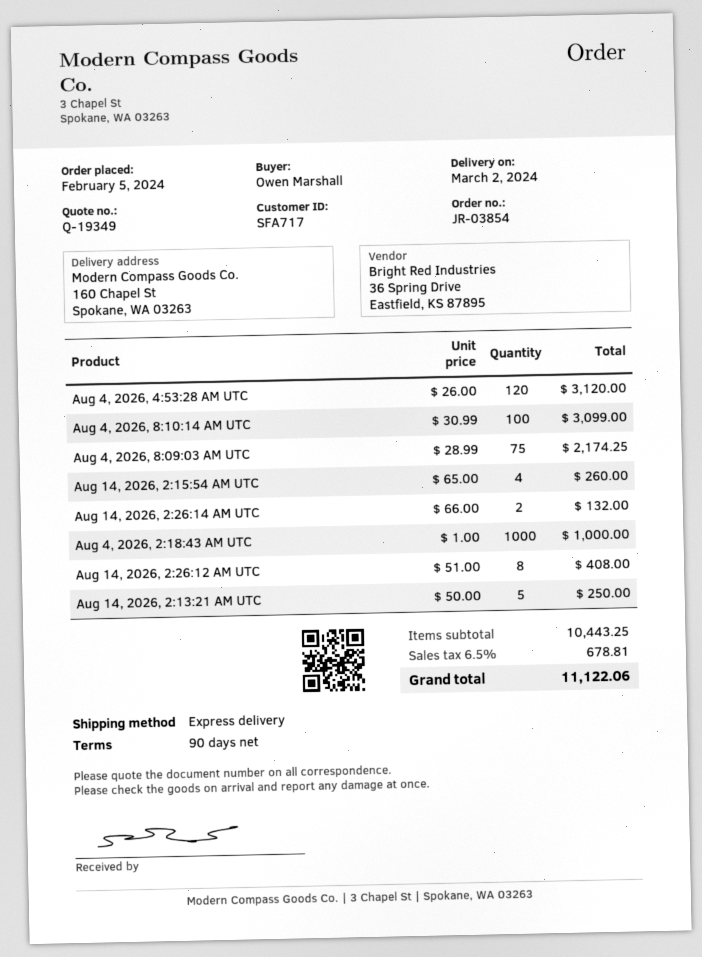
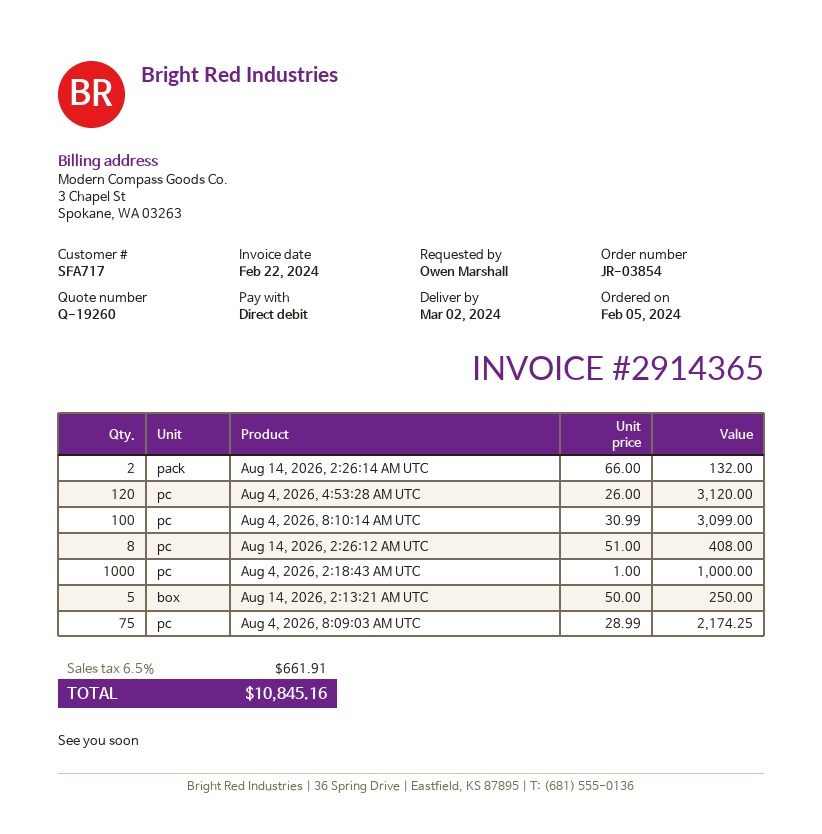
quote number: Q-19349 -> Q-19260
Aug 14, 2026, 2:15:54 AM UTC: 4 x 65.00 = 260.00 -> none
tax: 6.5% = 678.81 -> 6.5% = 661.91
total: 11122.06 -> 10845.16

